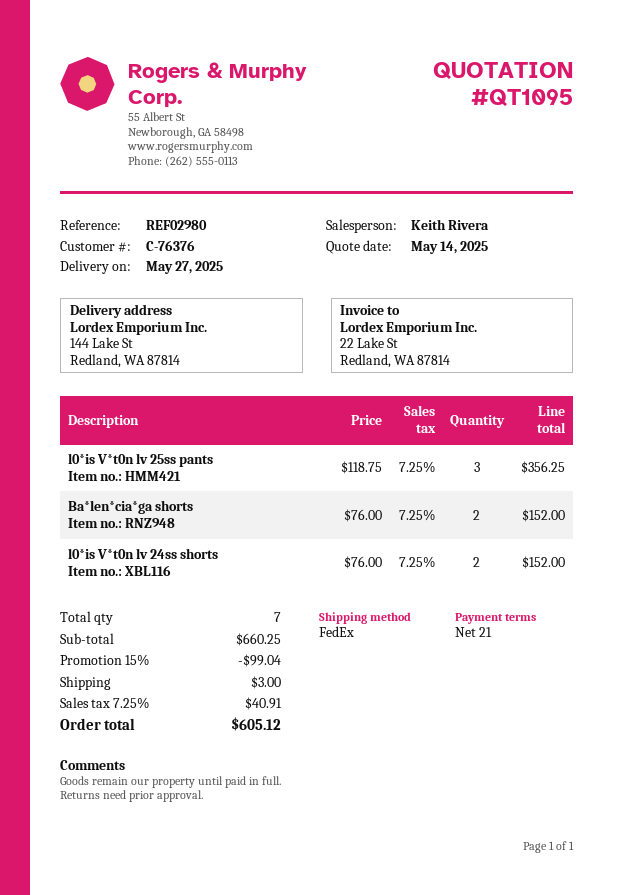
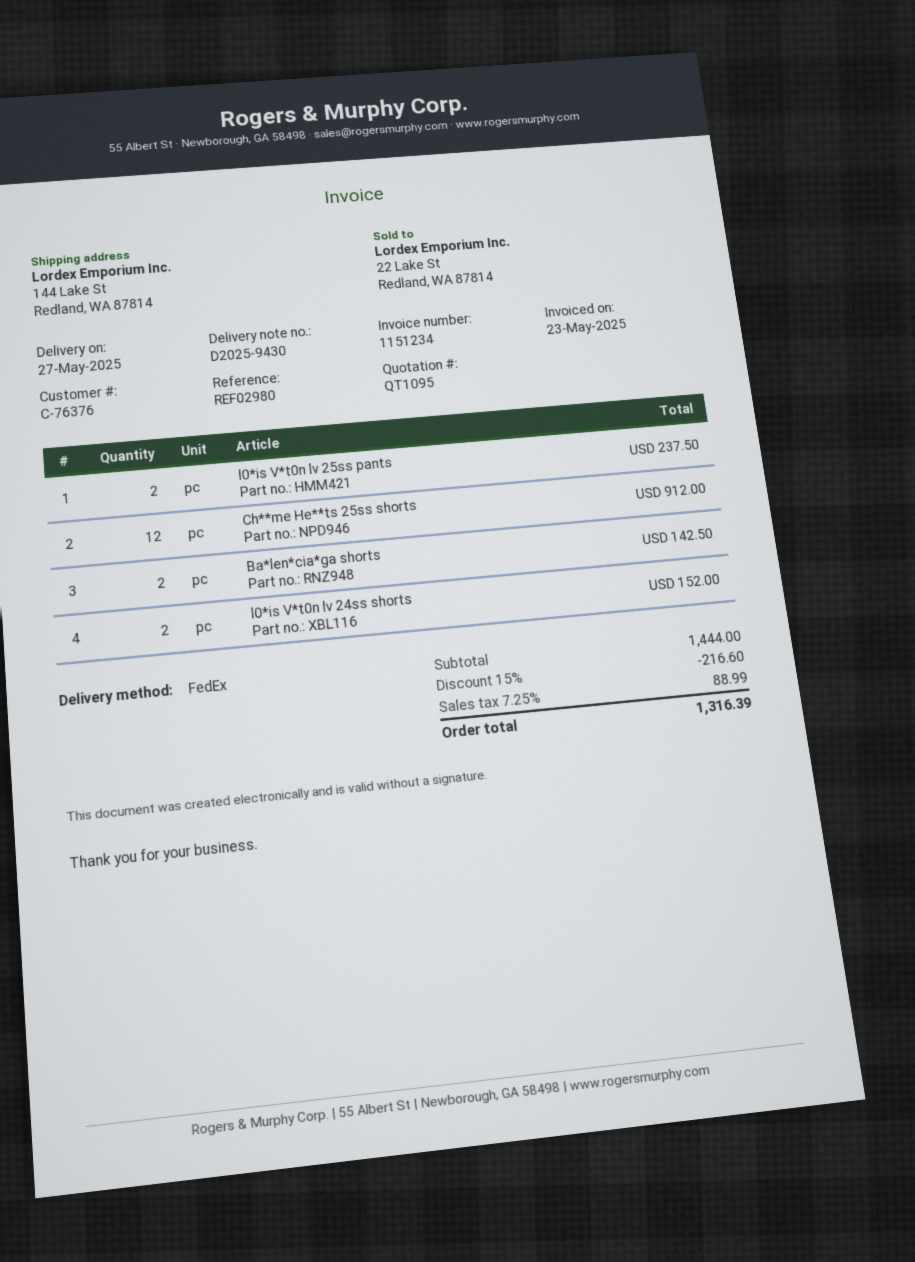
l0*is V*t0n lv 25ss pants: 3 for 356.25 -> 2 for 237.50
Ba*len*cia*ga shorts: 2 for 152.00 -> 2 for 142.50
Ch**me He**ts 25ss shorts: none -> 12 for 912.00
subtotal: 660.25 -> 1444.00
discount: 15% = 99.04 -> 15% = 216.60
shipping: 3.00 -> none
tax: 7.25% = 40.91 -> 7.25% = 88.99
total: 605.12 -> 1316.39

